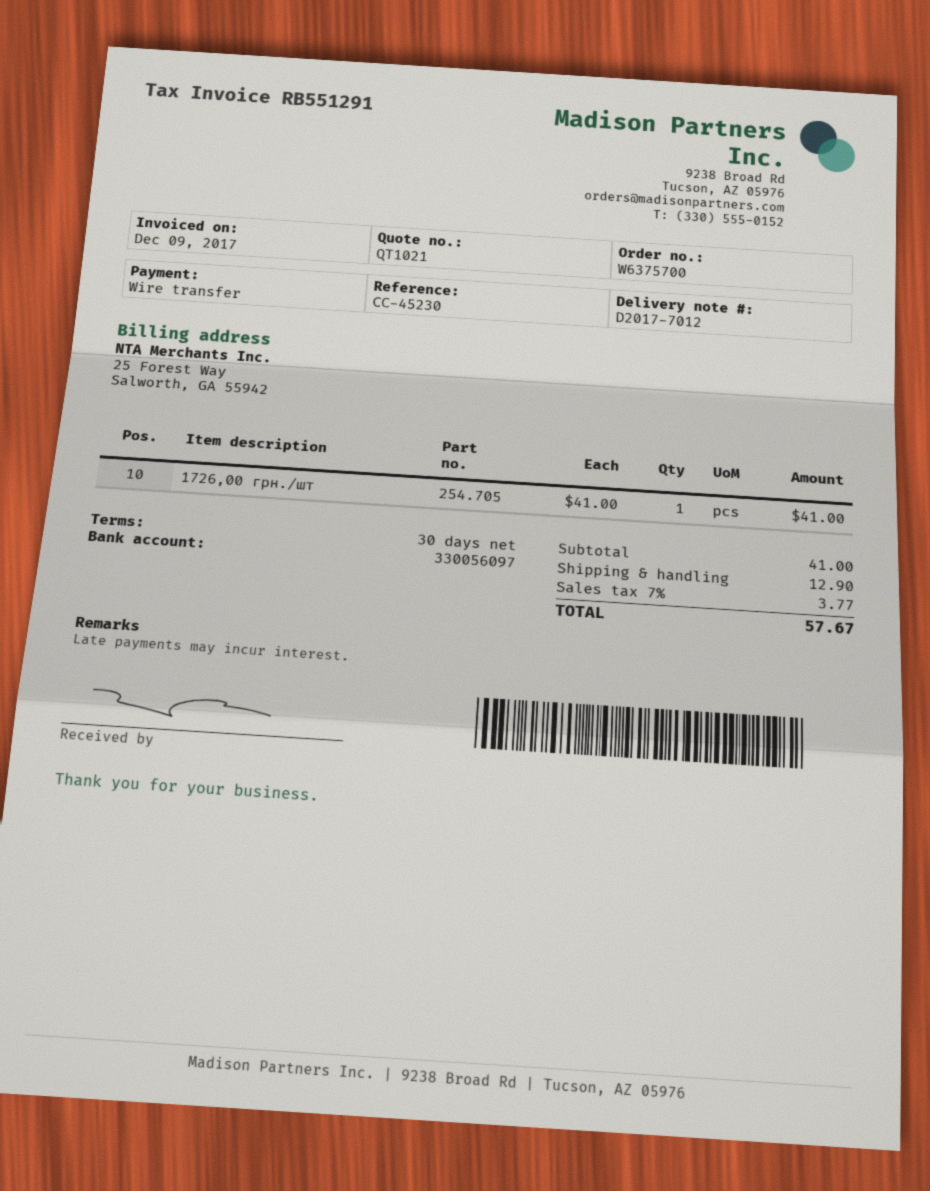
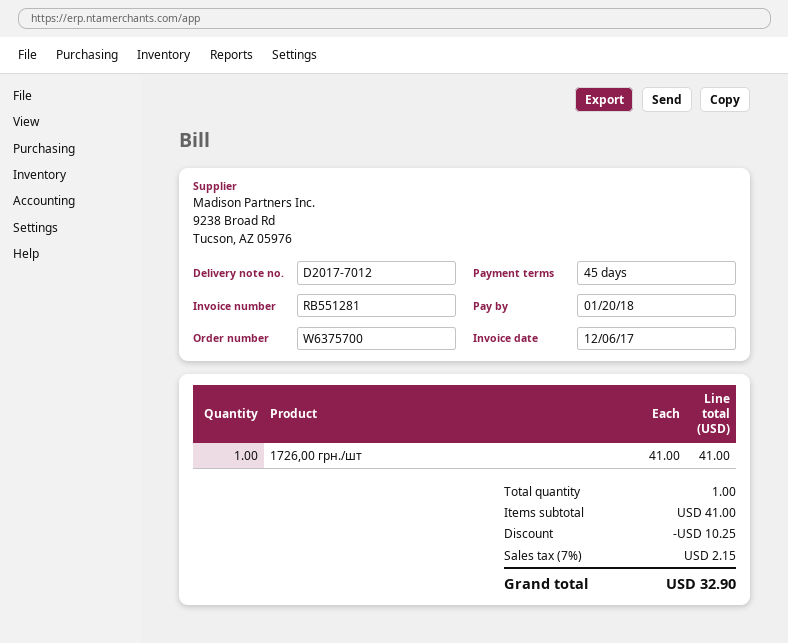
invoice number: RB551291 -> RB551281
invoice date: 2017-12-09 -> 2017-12-06
payment terms: 30 days -> 45 days
discount: none -> 10.25
shipping: 12.90 -> none
tax: 7% = 3.77 -> 7% = 2.15
total: 57.67 -> 32.90

